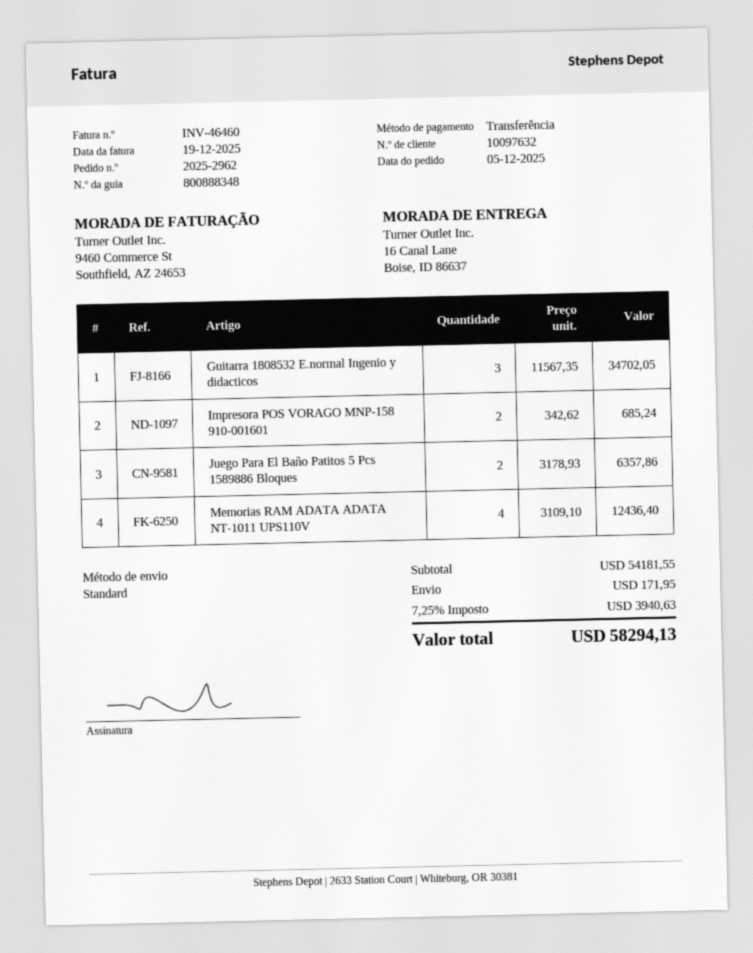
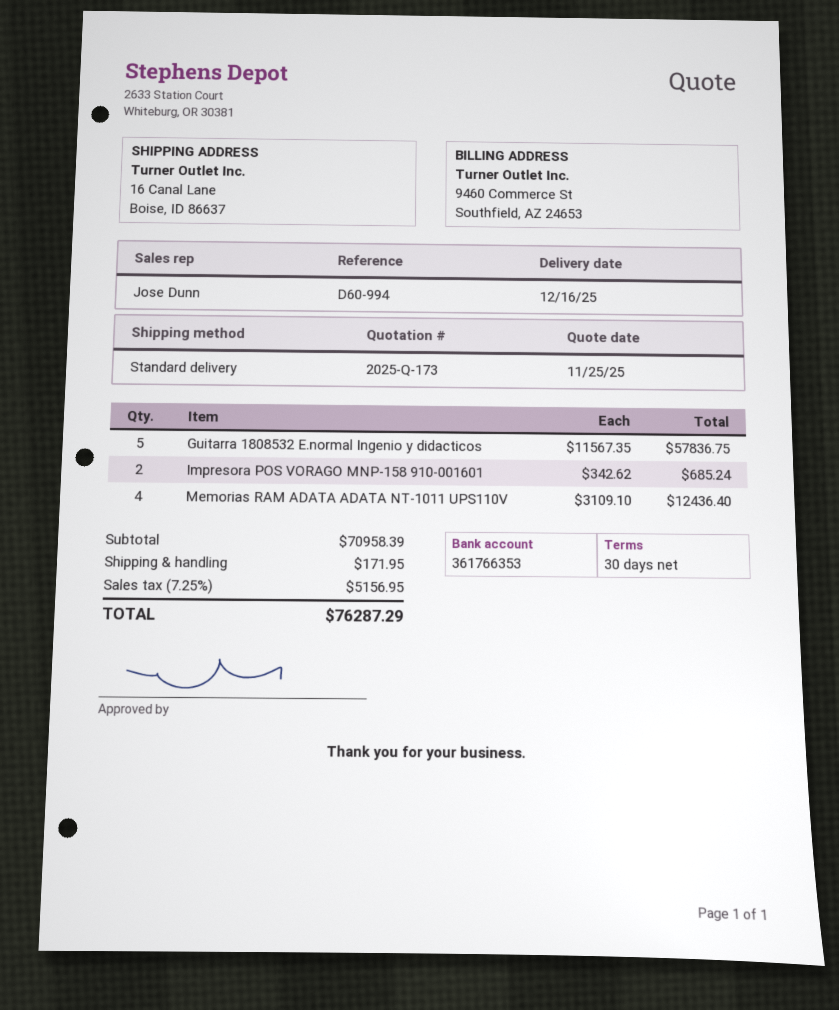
Guitarra 1808532 E.normal Ingenio y didacticos: 3 x 11567.35 = 34702.05 -> 5 x 11567.35 = 57836.75
Juego Para El Baño Patitos 5 Pcs 1589886 Bloques: 2 x 3178.93 = 6357.86 -> none
subtotal: 54181.55 -> 70958.39
tax: 7.25% = 3940.63 -> 7.25% = 5156.95
total: 58294.13 -> 76287.29

